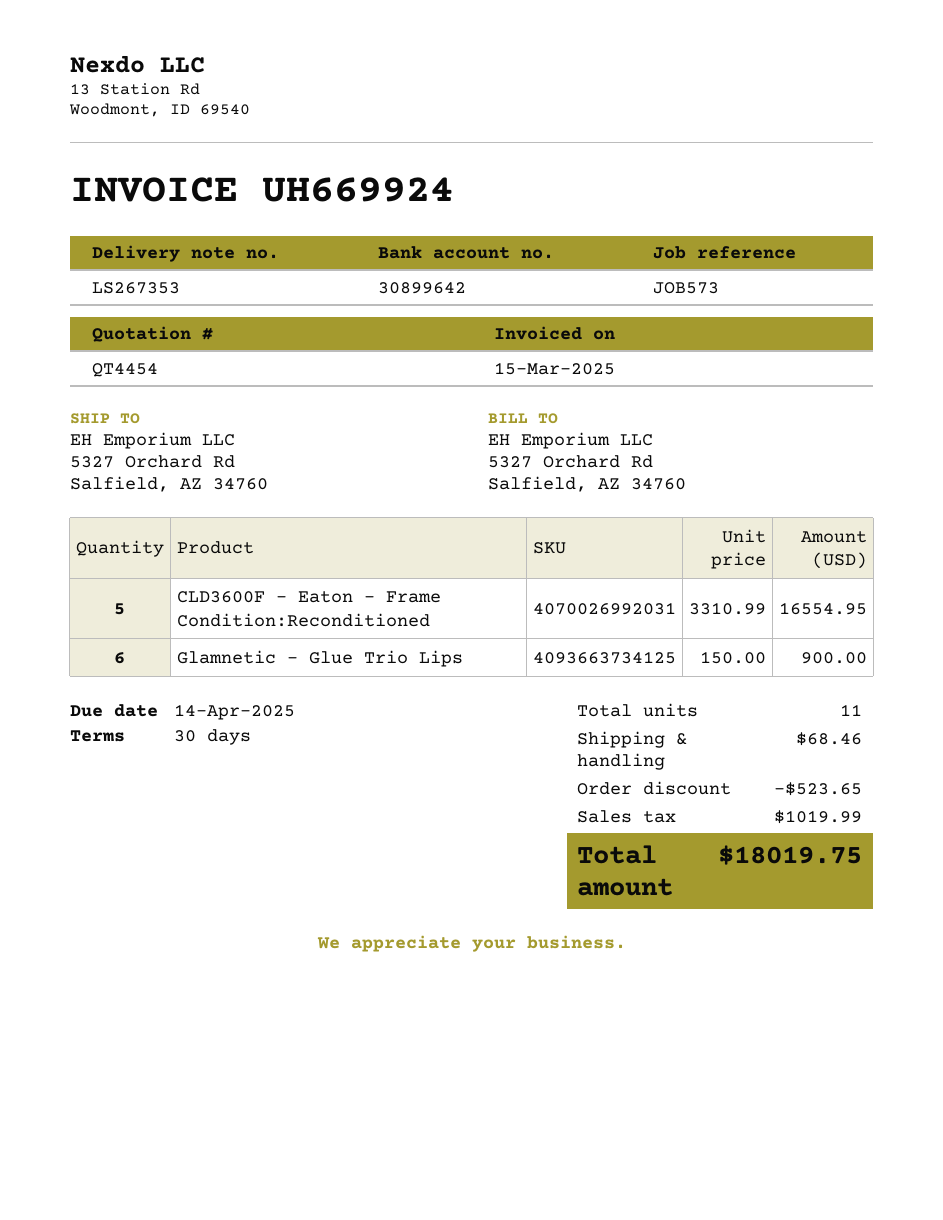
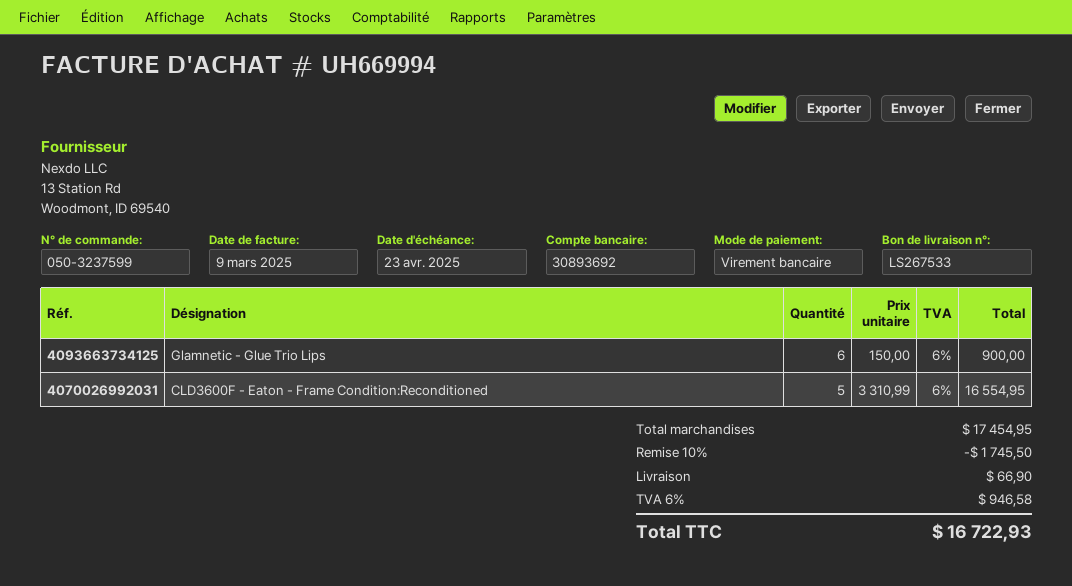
delivery note number: LS267353 -> LS267533
invoice number: UH669924 -> UH669994
invoice date: 2025-03-15 -> 2025-03-09
due date: 2025-04-14 -> 2025-04-23
bank account: 30899642 -> 30893692
discount: 523.65 -> 1745.50
shipping: 68.46 -> 66.90
tax: 1019.99 -> 946.58
total: 18019.75 -> 16722.93

